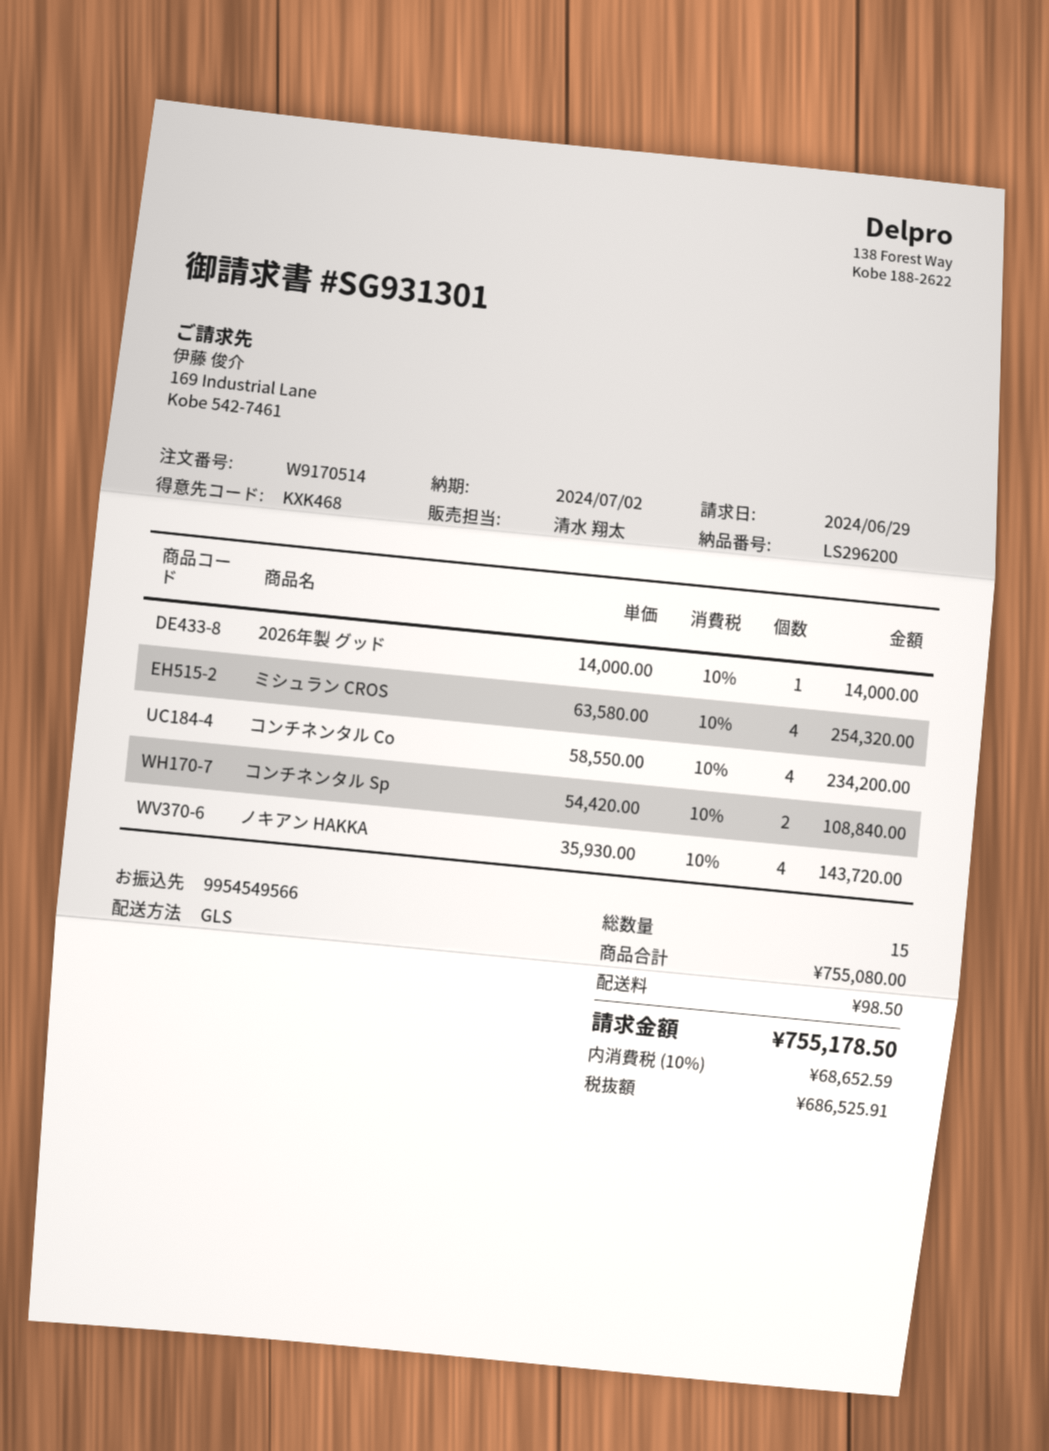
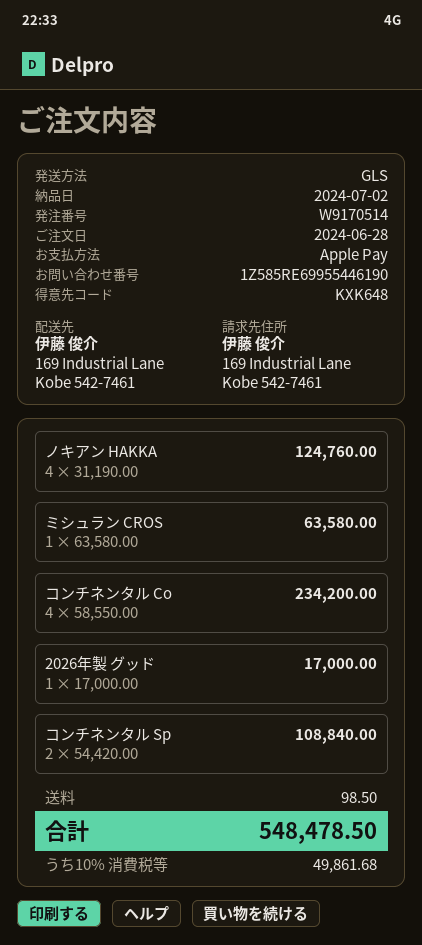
customer number: KXK468 -> KXK648
2026年製 グッド: 1 x 14000.00 = 14000.00 -> 1 x 17000.00 = 17000.00
ミシュラン CROS: 4 x 63580.00 = 254320.00 -> 1 x 63580.00 = 63580.00
ノキアン HAKKA: 4 x 35930.00 = 143720.00 -> 4 x 31190.00 = 124760.00
tax: 10% = 68652.59 -> 10% = 49861.68
total: 755178.50 -> 548478.50

